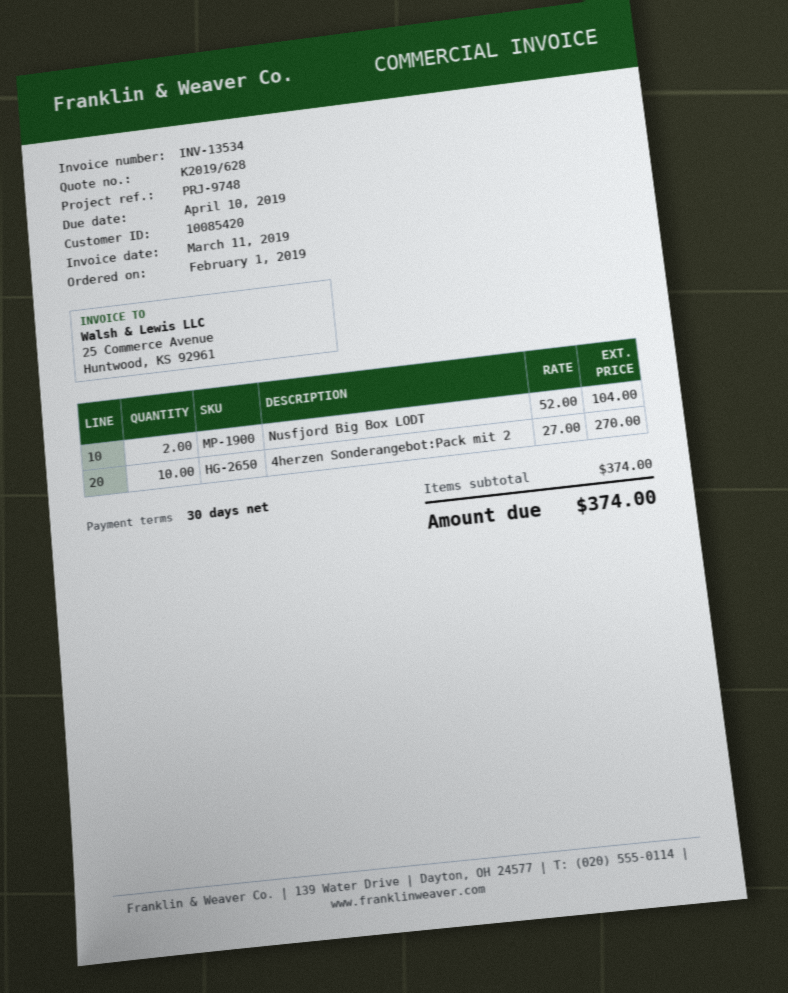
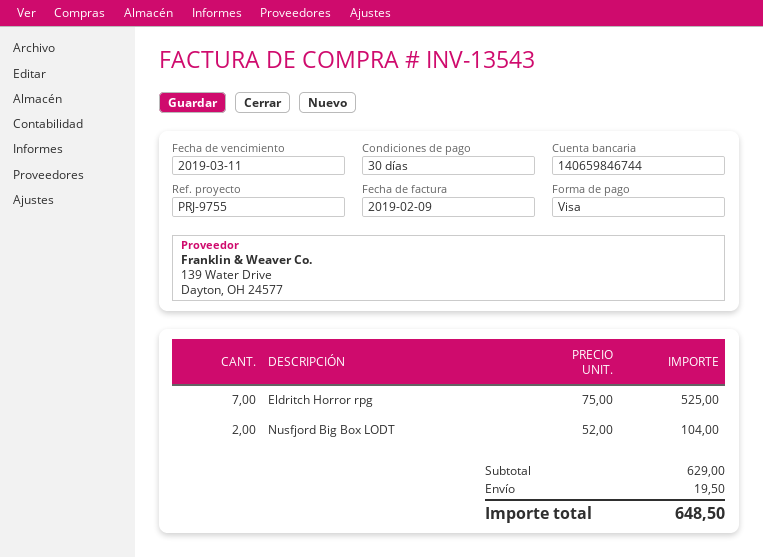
invoice number: INV-13534 -> INV-13543
invoice date: 2019-03-11 -> 2019-02-09
due date: 2019-04-10 -> 2019-03-11
reference: PRJ-9748 -> PRJ-9755
4herzen Sonderangebot:Pack mit 2: 10 x 27.00 = 270.00 -> none
Eldritch Horror rpg: none -> 7 x 75.00 = 525.00
subtotal: 374.00 -> 629.00
shipping: none -> 19.50
total: 374.00 -> 648.50

